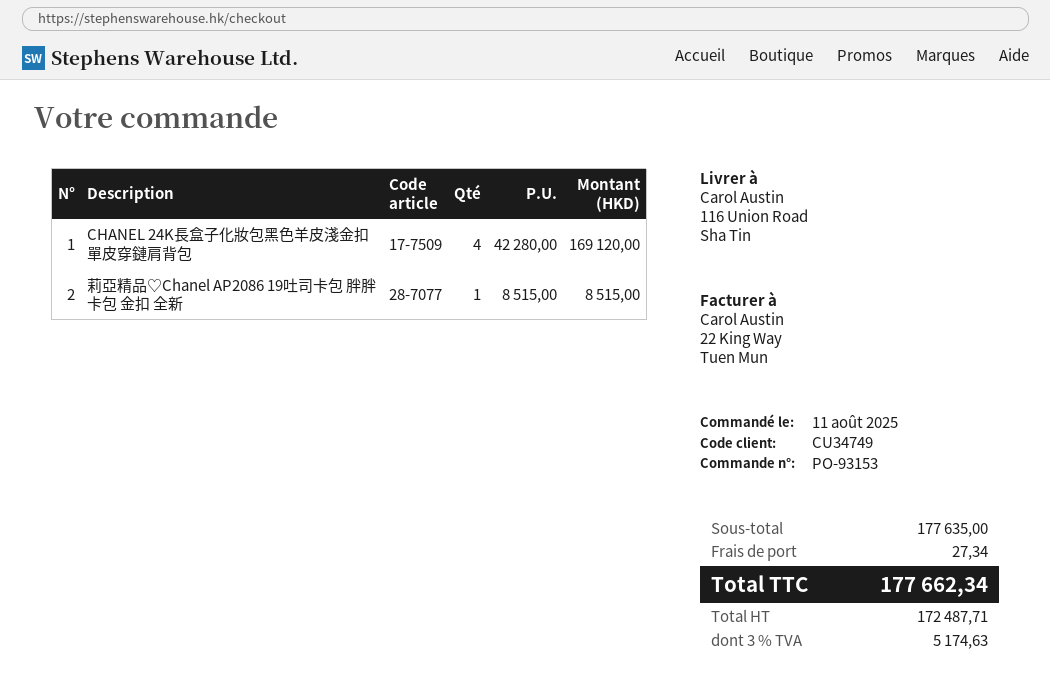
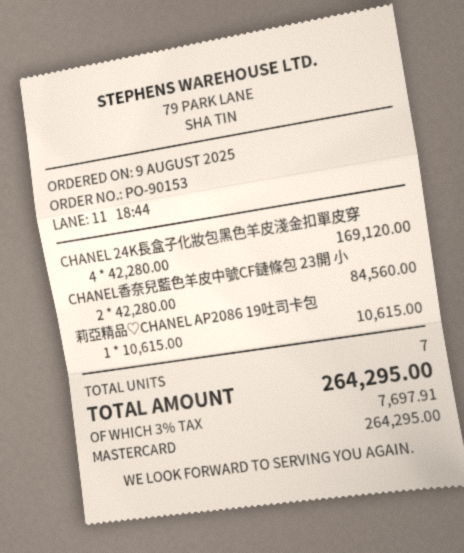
order number: PO-93153 -> PO-90153
order date: 2025-08-11 -> 2025-08-09
莉亞精品♡Chanel AP2086 19吐司卡包 胖胖卡包 金扣 全新: 1 x 8515.00 = 8515.00 -> 1 x 10615.00 = 10615.00
CHANEL香奈兒藍色羊皮中號CF鏈條包 23開 小: none -> 2 x 42280.00 = 84560.00
shipping: 27.34 -> none
tax: 3% = 5174.63 -> 3% = 7697.91
total: 177662.34 -> 264295.00

